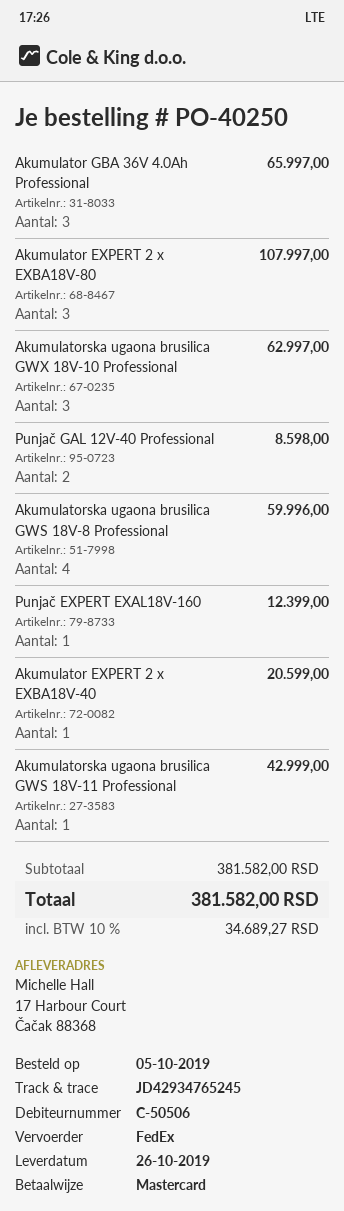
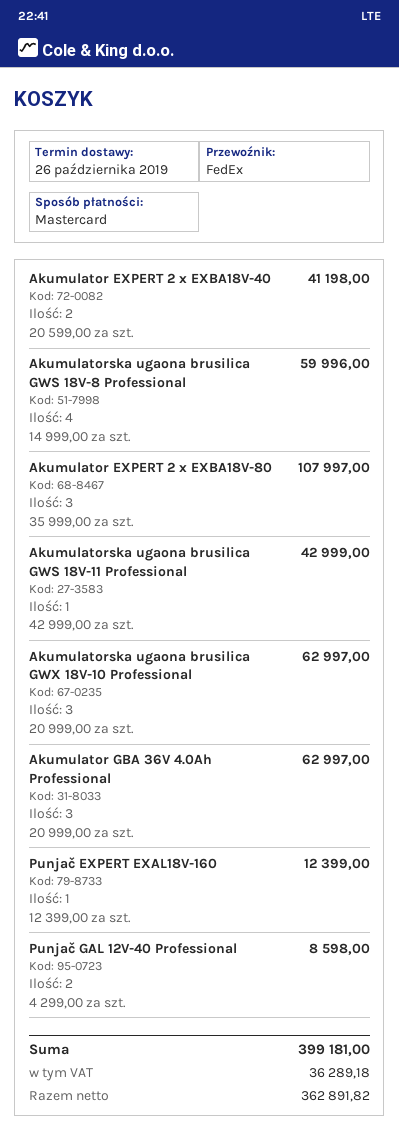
Akumulator GBA 36V 4.0Ah Professional: 3 for 65997.00 -> 3 for 62997.00
Akumulator EXPERT 2 x EXBA18V-40: 1 for 20599.00 -> 2 for 41198.00
tax: 34689.27 -> 36289.18
total: 381582.00 -> 399181.00

